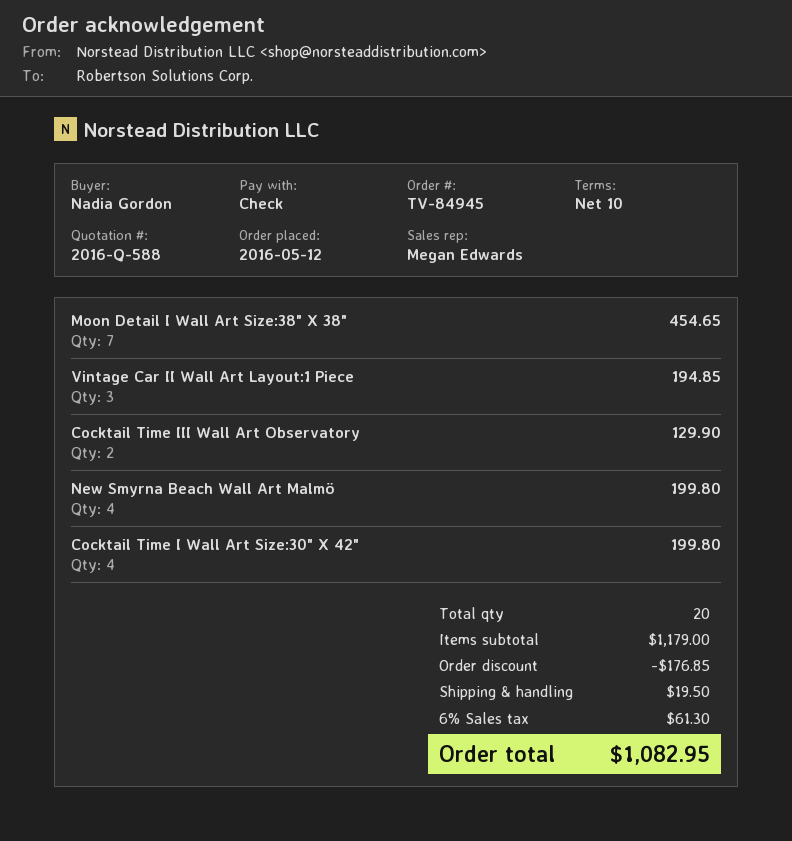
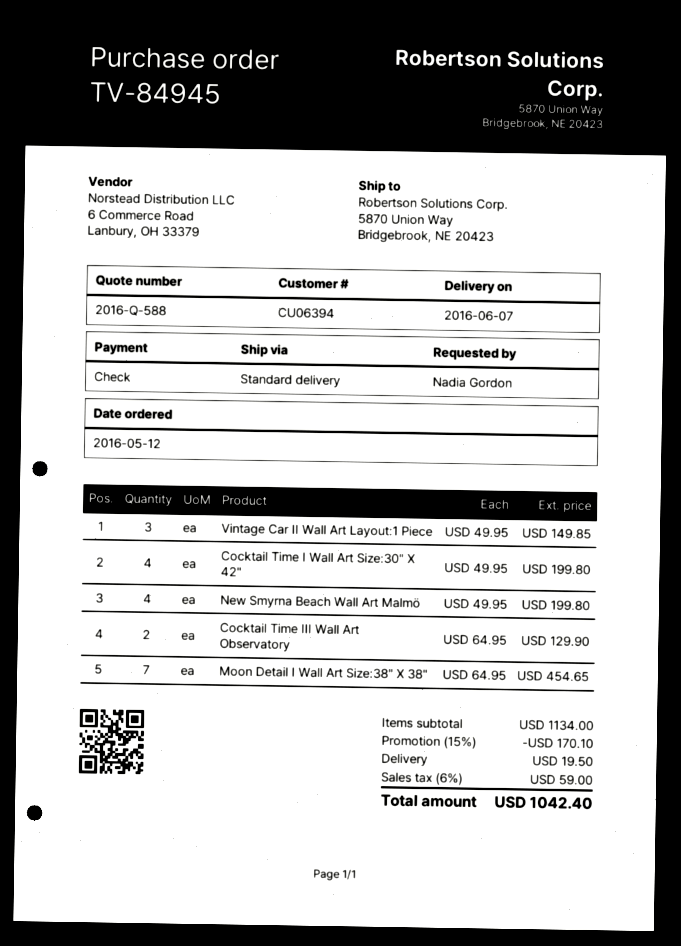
Vintage Car II Wall Art Layout:1 Piece: 3 for 194.85 -> 3 for 149.85
subtotal: 1179.00 -> 1134.00
discount: 176.85 -> 170.10
tax: 6% = 61.30 -> 6% = 59.00
total: 1082.95 -> 1042.40

